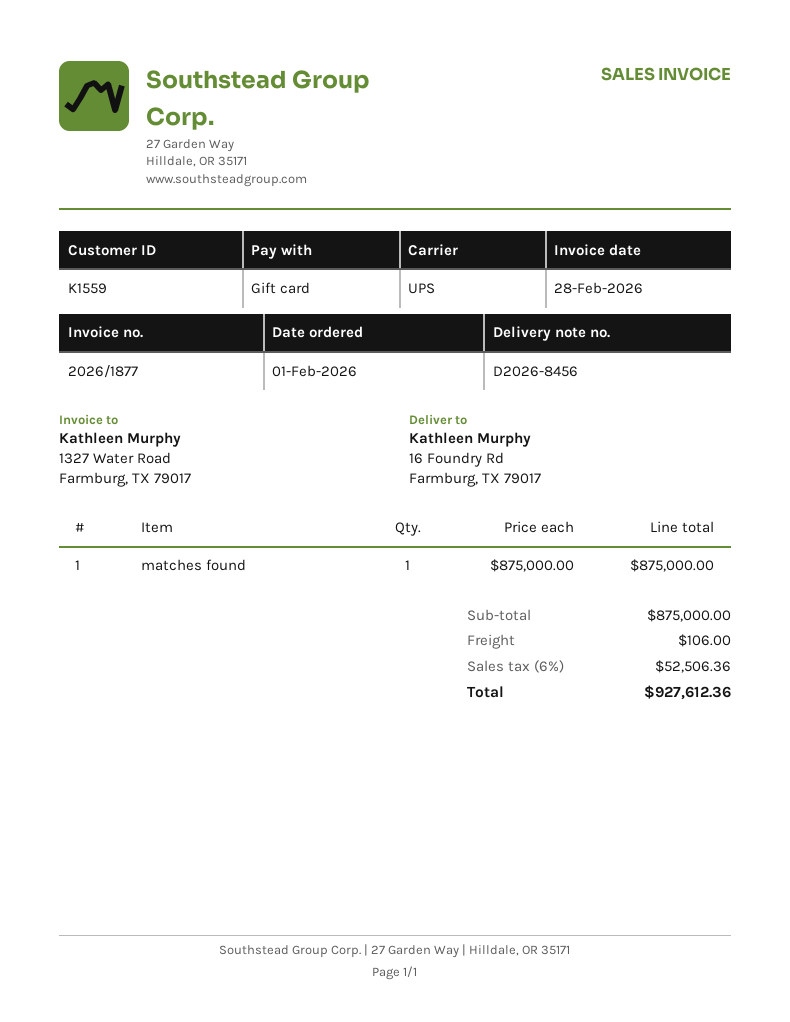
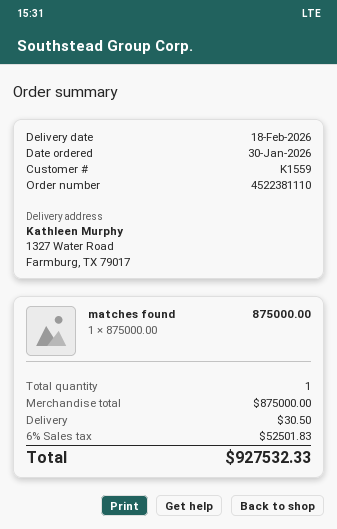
order date: 2026-02-01 -> 2026-01-30
ship to: 16 Foundry Rd, Farmburg, TX 79017 -> 1327 Water Road, Farmburg, TX 79017
shipping: 106.00 -> 30.50
tax: 6% = 52506.36 -> 6% = 52501.83
total: 927612.36 -> 927532.33

